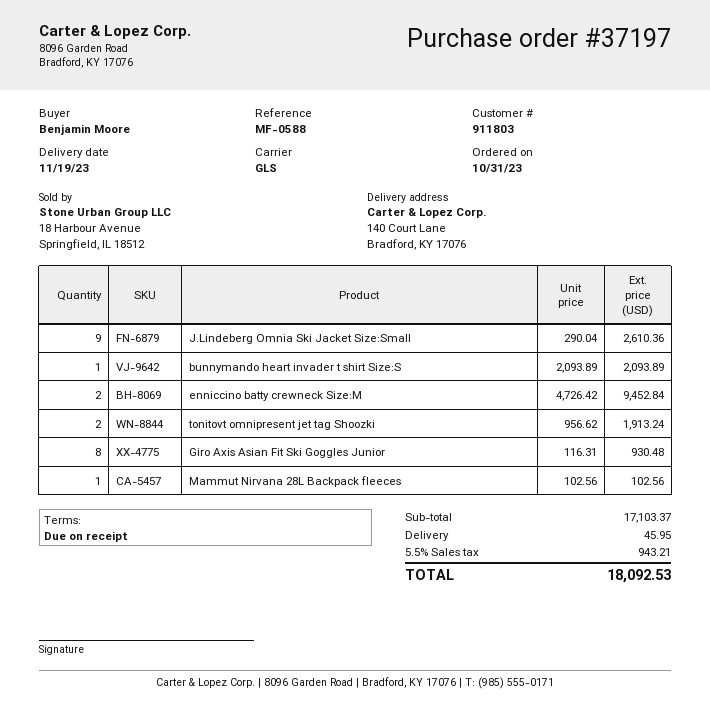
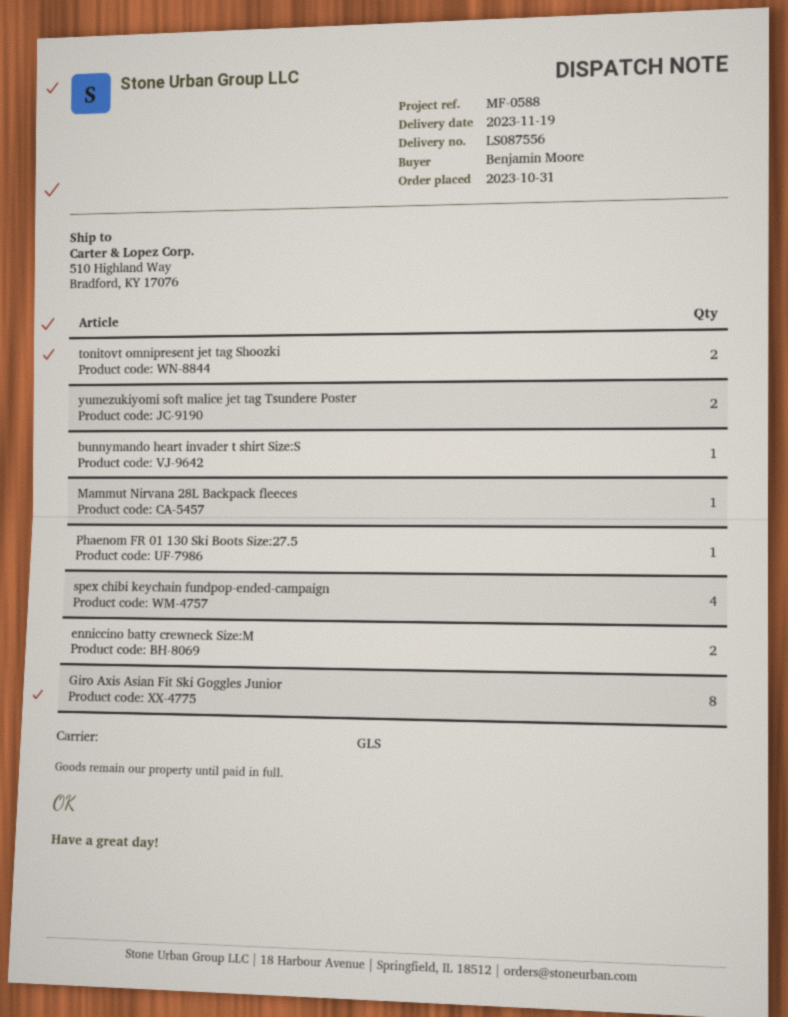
ship to: 140 Court Lane, Bradford, KY 17076 -> 510 Highland Way, Bradford, KY 17076
J.Lindeberg Omnia Ski Jacket Size:Small: 9 -> none
yumezukiyomi soft malice jet tag Tsundere Poster: none -> 2
Phaenom FR 01 130 Ski Boots Size:27.5: none -> 1
spex chibi keychain fundpop-ended-campaign: none -> 4

